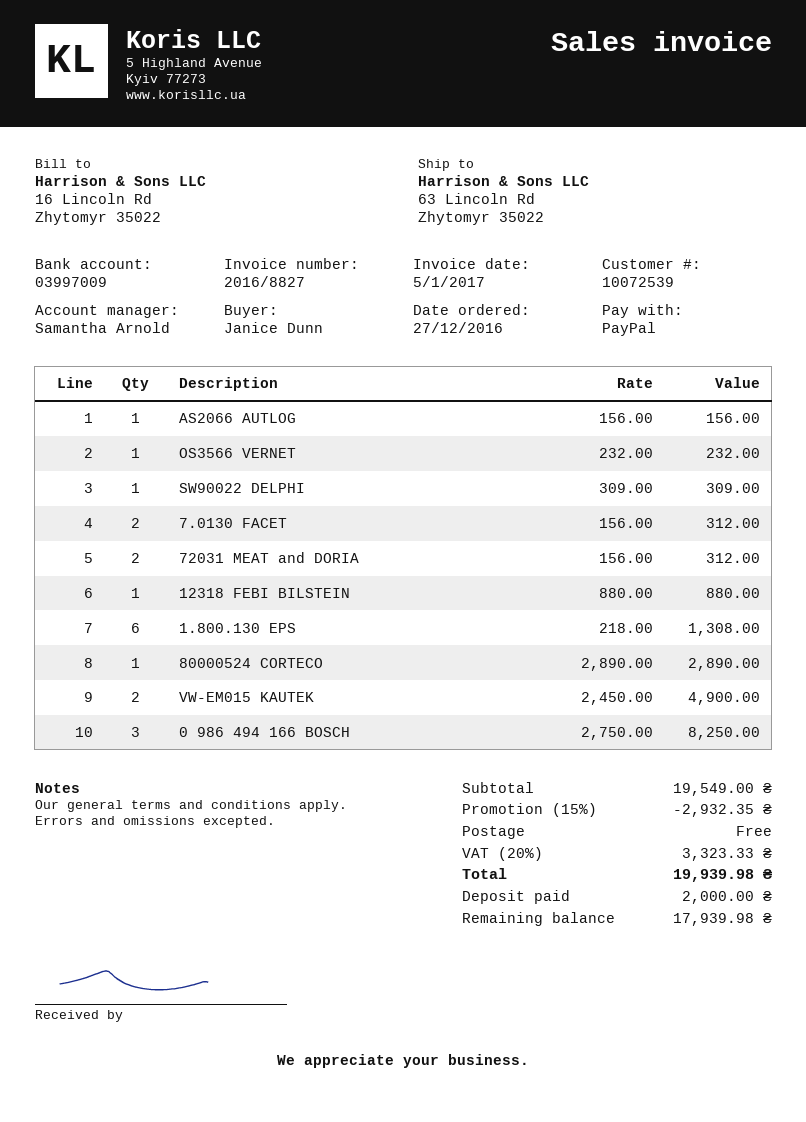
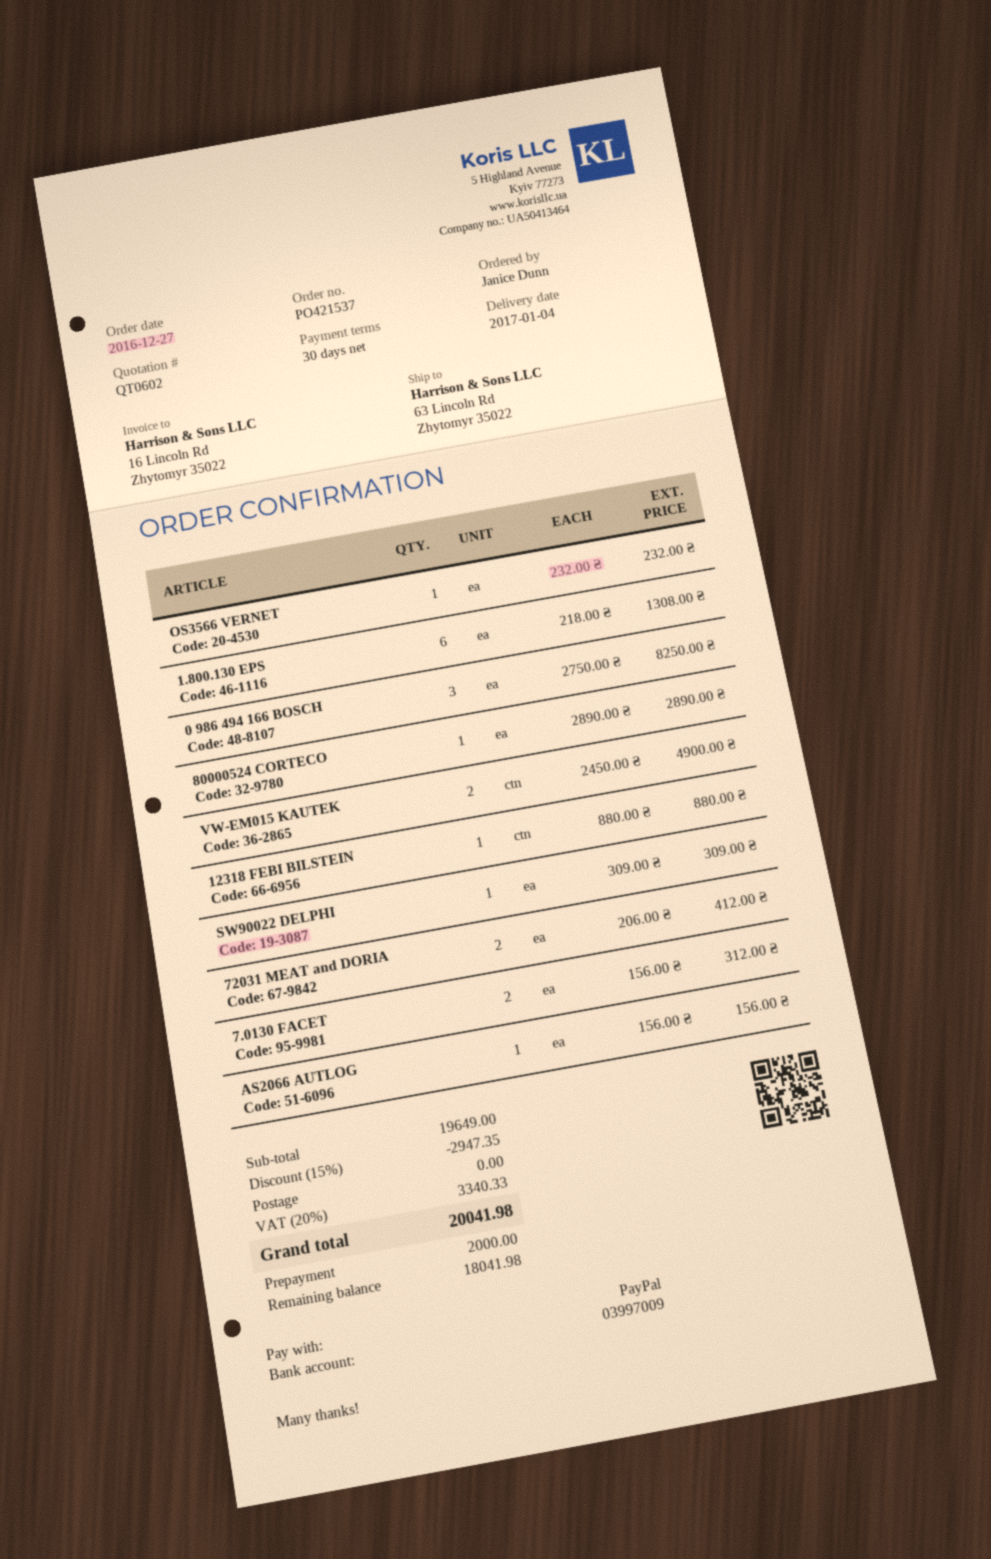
72031 MEAT and DORIA: 2 x 156.00 = 312.00 -> 2 x 206.00 = 412.00
subtotal: 19549.00 -> 19649.00
discount: 15% = 2932.35 -> 15% = 2947.35
tax: 20% = 3323.33 -> 20% = 3340.33
total: 19939.98 -> 20041.98
balance: 17939.98 -> 18041.98

